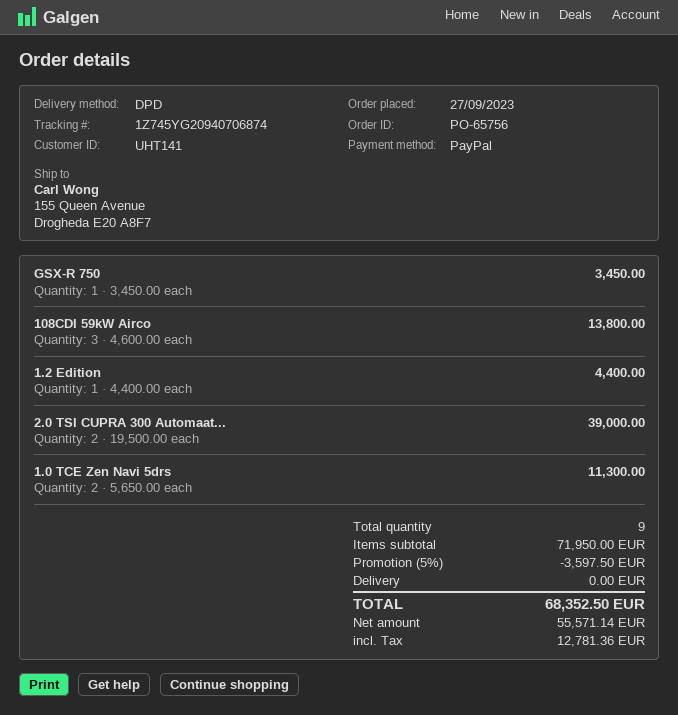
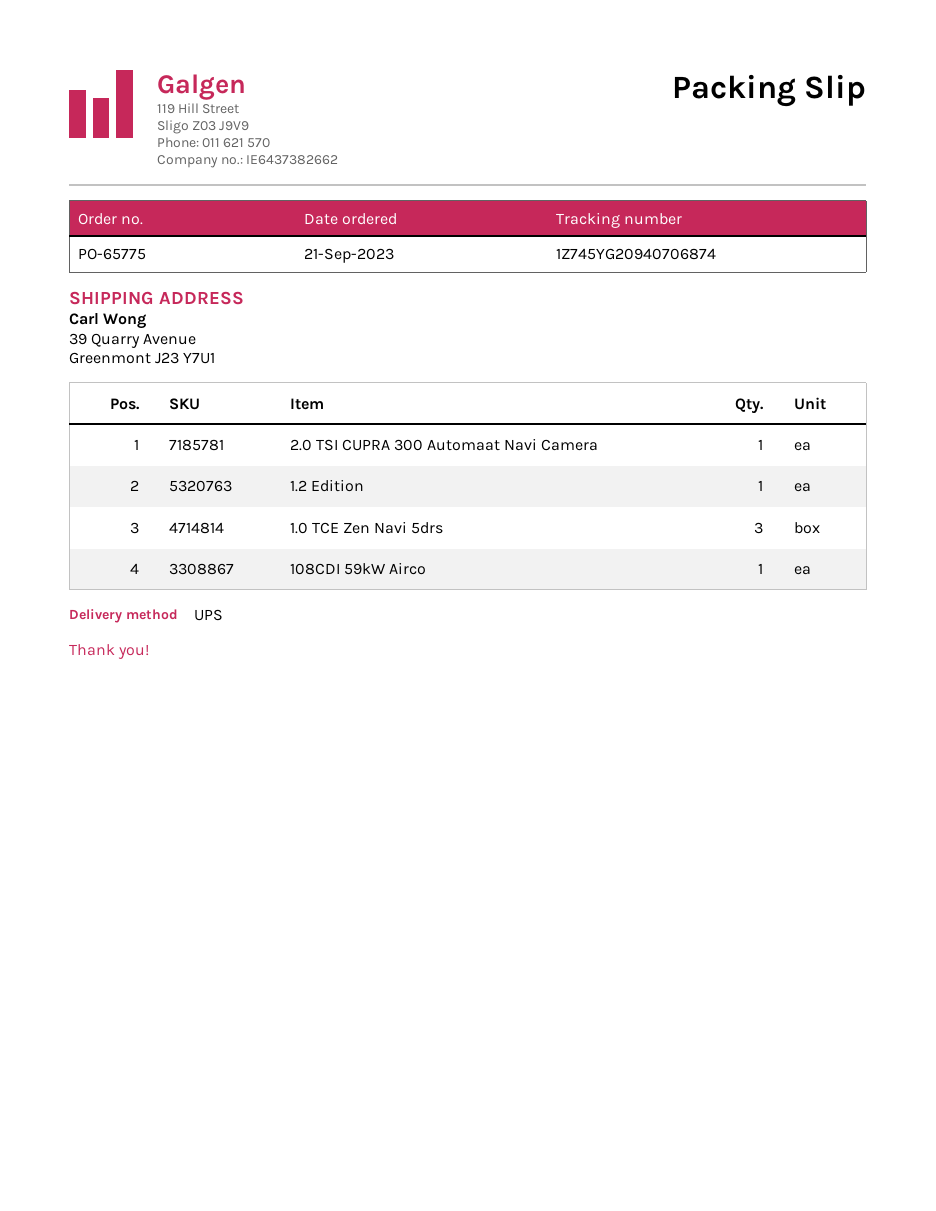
order number: PO-65756 -> PO-65775
order date: 2023-09-27 -> 2023-09-21
shipping method: DPD -> UPS
ship to: 155 Queen Avenue, Drogheda E20 A8F7 -> 39 Quarry Avenue, Greenmont J23 Y7U1
GSX-R 750: 1 -> none
108CDI 59kW Airco: 3 -> 1
2.0 TSI CUPRA 300 Automaat...: 2 -> 1
1.0 TCE Zen Navi 5drs: 2 -> 3

